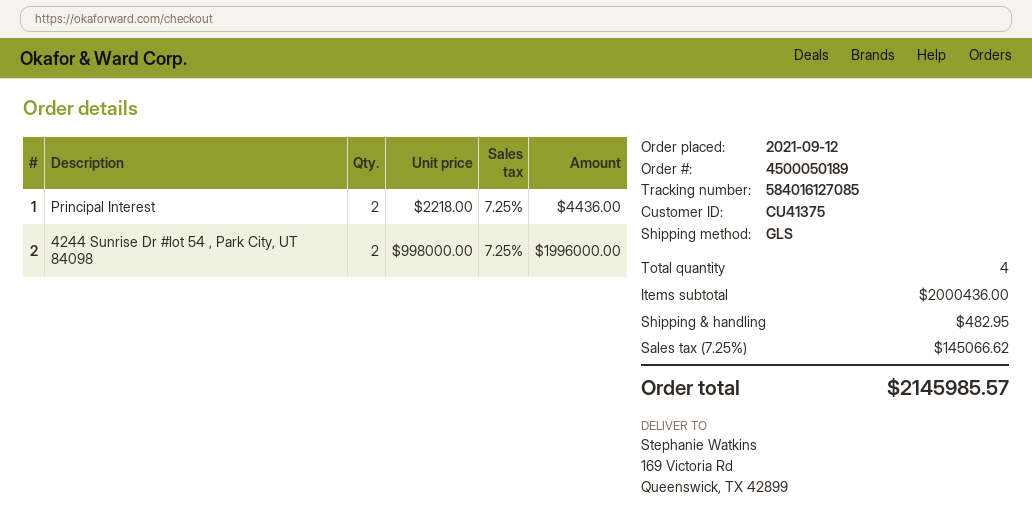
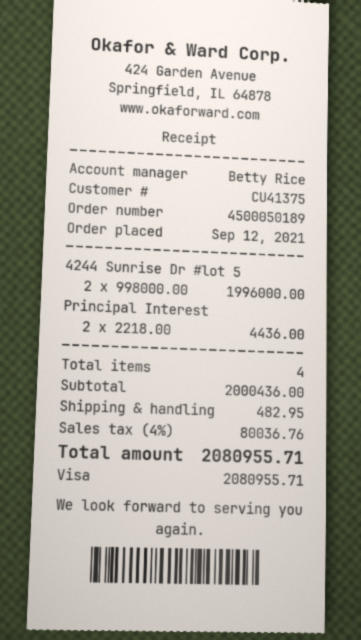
tax: 7.25% = 145066.62 -> 4% = 80036.76
total: 2145985.57 -> 2080955.71

